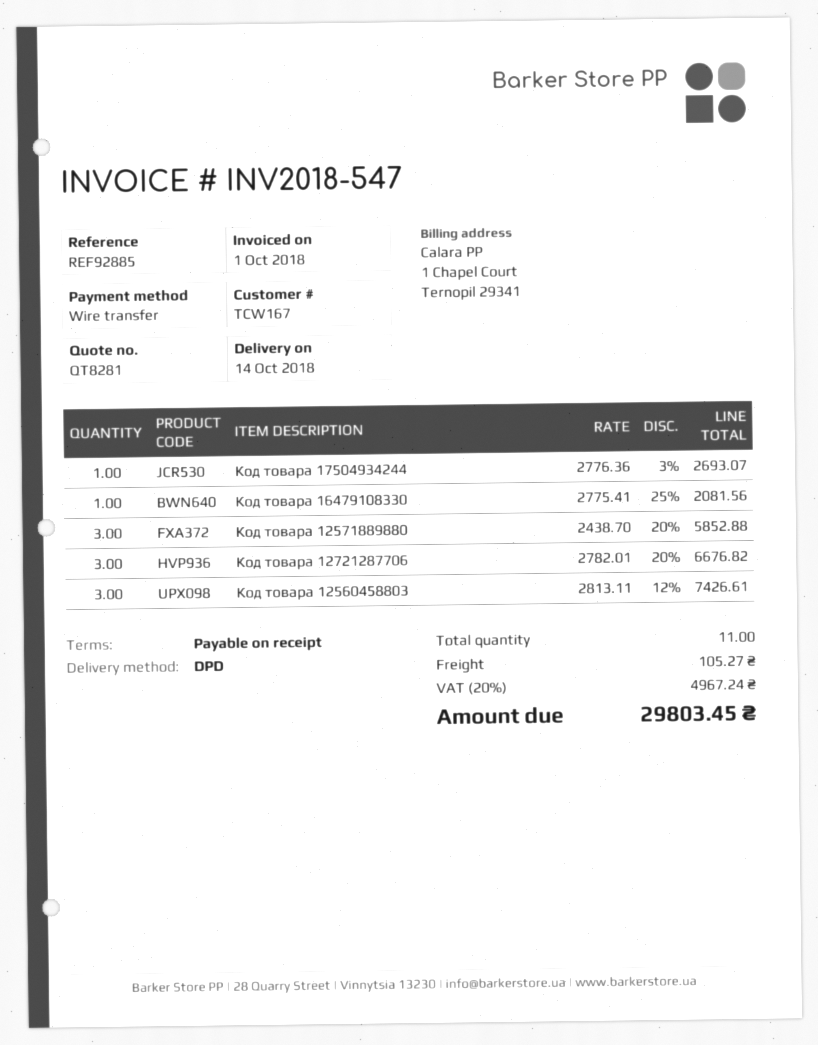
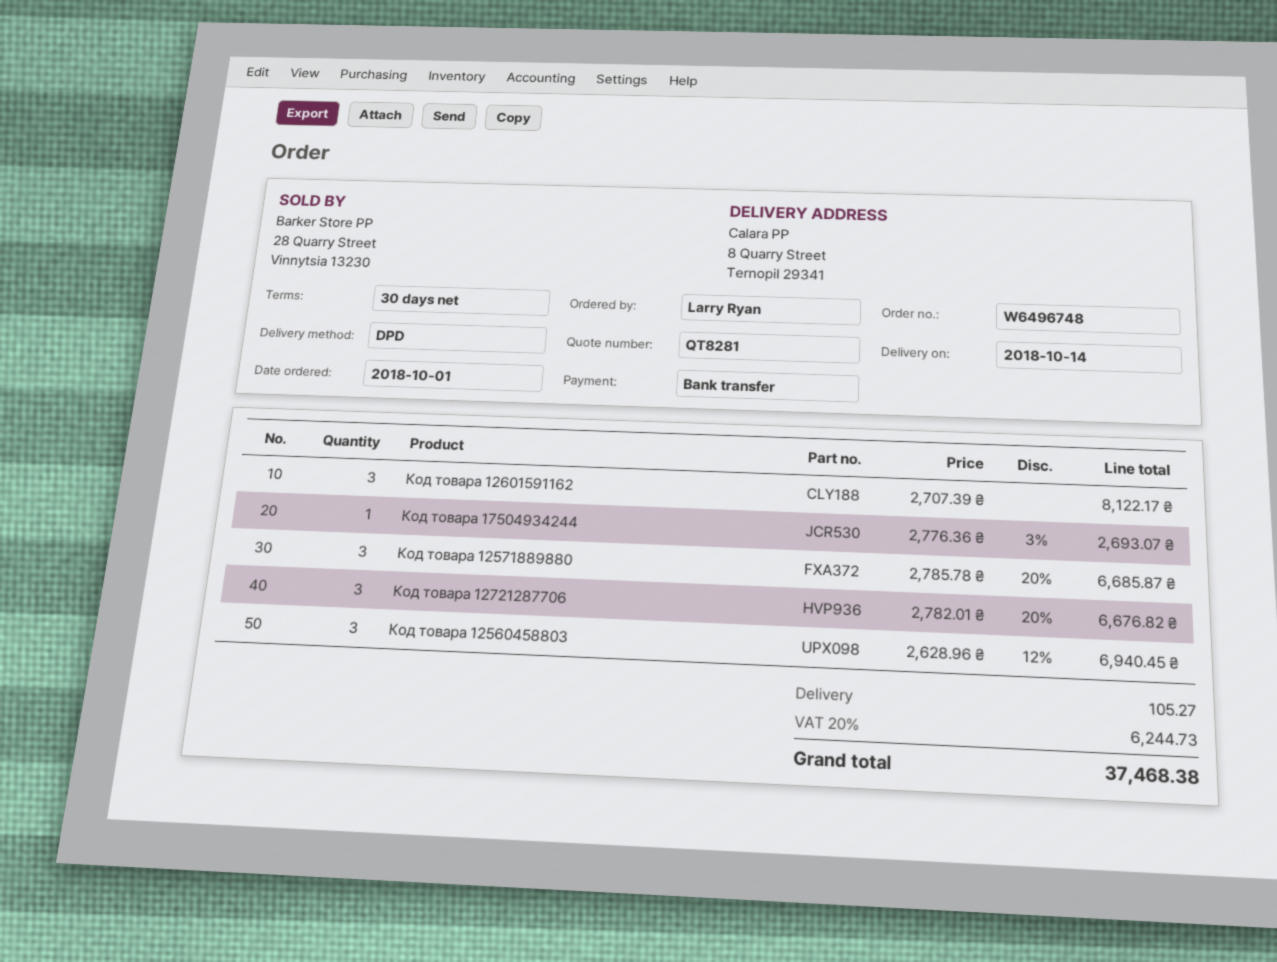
payment terms: on receipt -> 30 days
Код товара 16479108330: 1 x 2775.41 - 25% = 2081.56 -> none
Код товара 12571889880: 3 x 2438.70 - 20% = 5852.88 -> 3 x 2785.78 - 20% = 6685.87
Код товара 12560458803: 3 x 2813.11 - 12% = 7426.61 -> 3 x 2628.96 - 12% = 6940.45
Код товара 12601591162: none -> 3 x 2707.39 = 8122.17
tax: 20% = 4967.24 -> 20% = 6244.73
total: 29803.45 -> 37468.38

